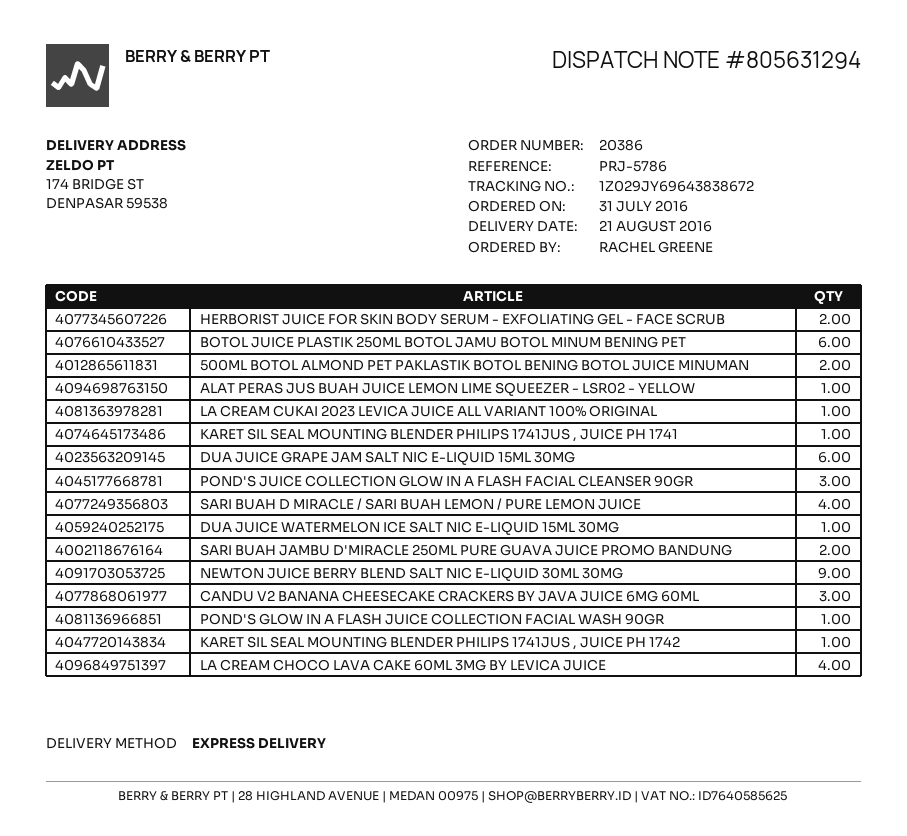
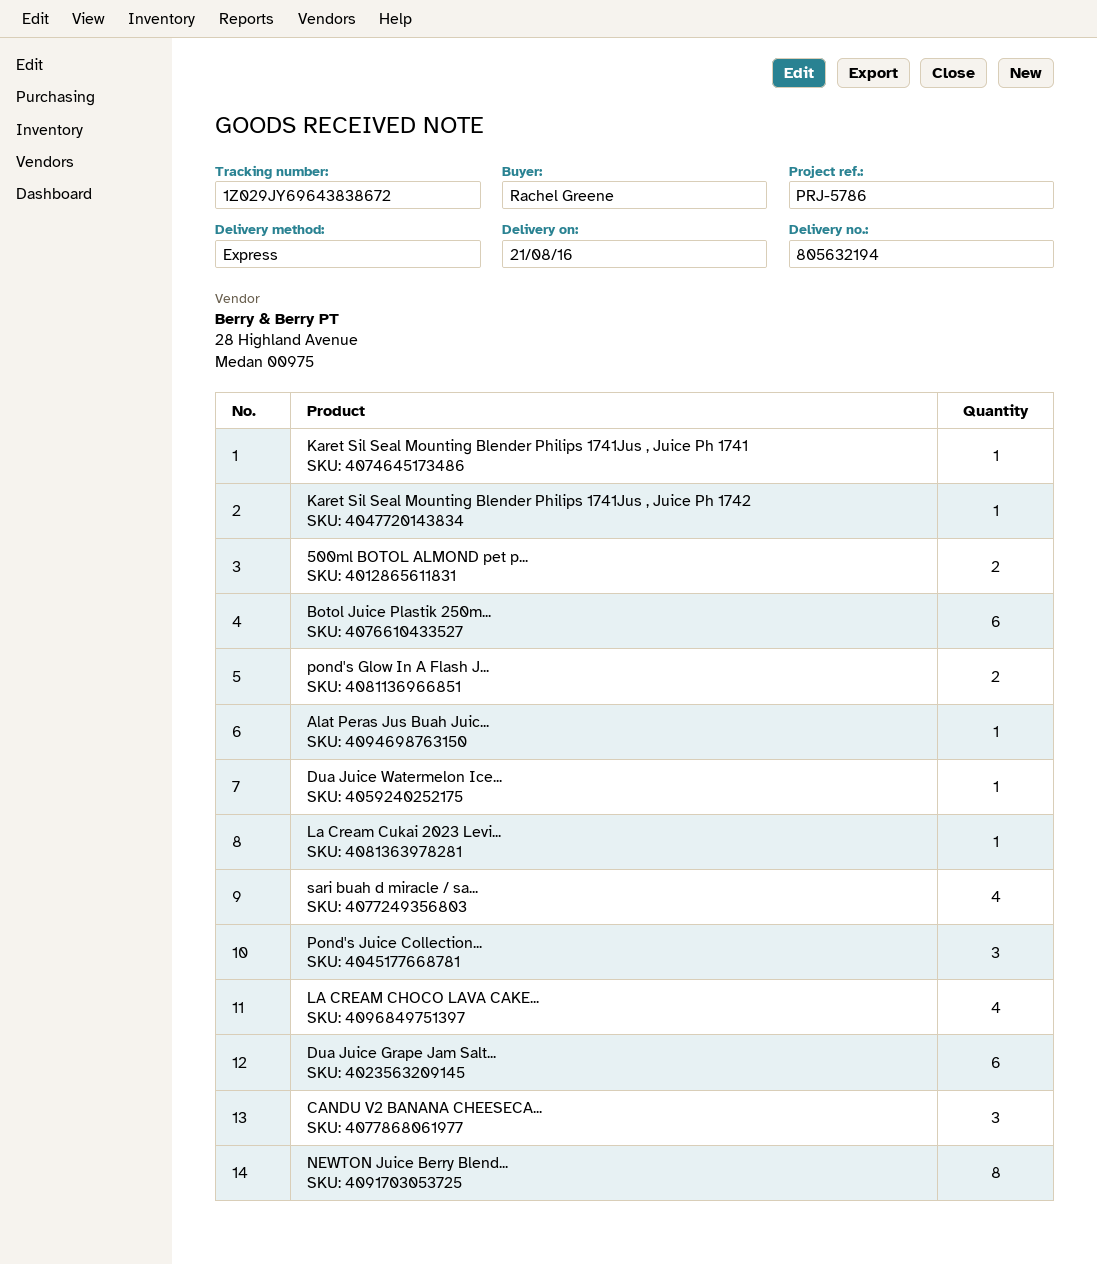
delivery note number: 805631294 -> 805632194
HERBORIST JUICE FOR SKIN BODY SERUM - EXFOLIATING GEL - FACE SCRUB: 2 -> none
SARI BUAH JAMBU D'MIRACLE 250ML PURE GUAVA JUICE PROMO BANDUNG: 2 -> none
NEWTON JUICE BERRY BLEND SALT NIC E-LIQUID 30ML 30MG: 9 -> 8
POND'S GLOW IN A FLASH JUICE COLLECTION FACIAL WASH 90GR: 1 -> 2

